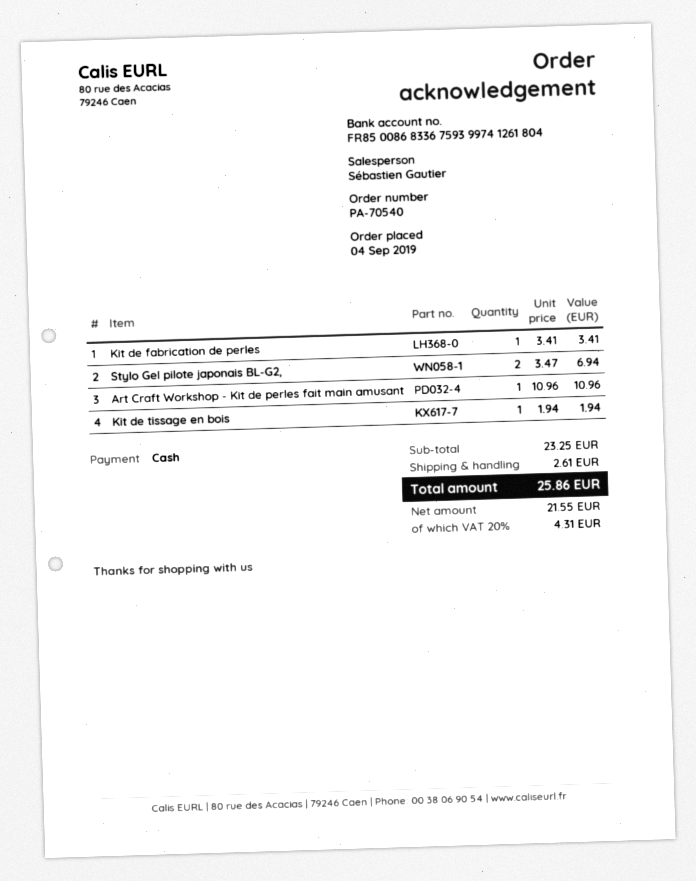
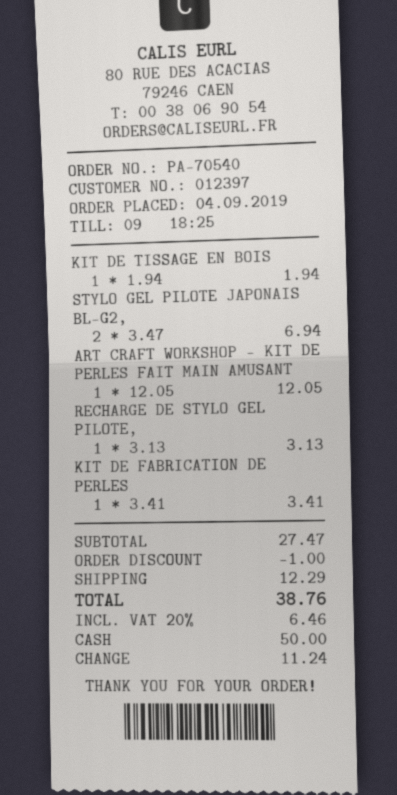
Art Craft Workshop - Kit de perles fait main amusant: 1 x 10.96 = 10.96 -> 1 x 12.05 = 12.05
RECHARGE DE STYLO GEL PILOTE,: none -> 1 x 3.13 = 3.13
subtotal: 23.25 -> 27.47
discount: none -> 1.00
shipping: 2.61 -> 12.29
tax: 20% = 4.31 -> 20% = 6.46
total: 25.86 -> 38.76

